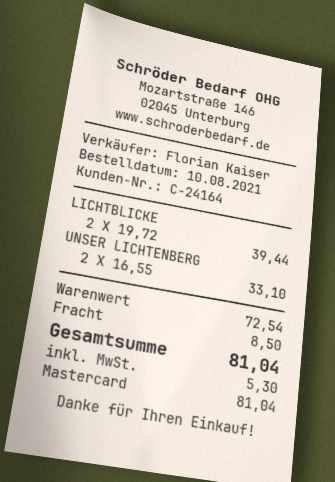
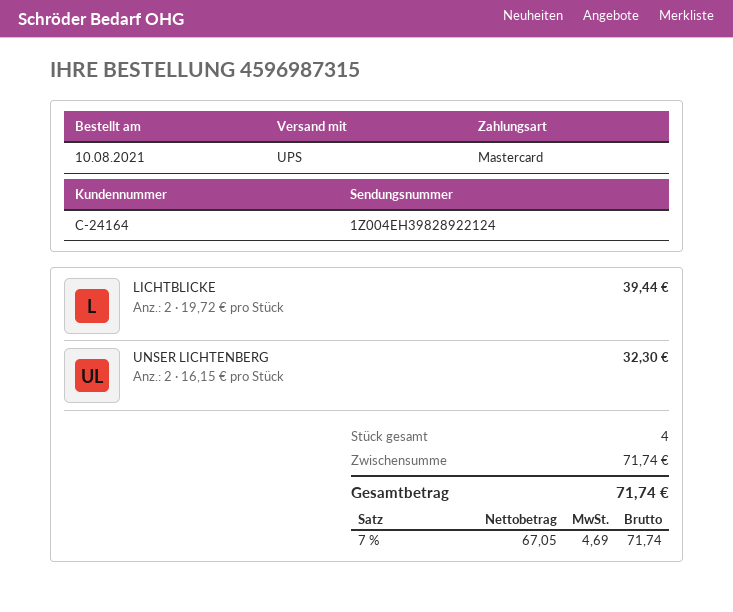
UNSER LICHTENBERG: 2 x 16.55 = 33.10 -> 2 x 16.15 = 32.30
subtotal: 72.54 -> 71.74
shipping: 8.50 -> none
tax: 5.30 -> 4.69
total: 81.04 -> 71.74

